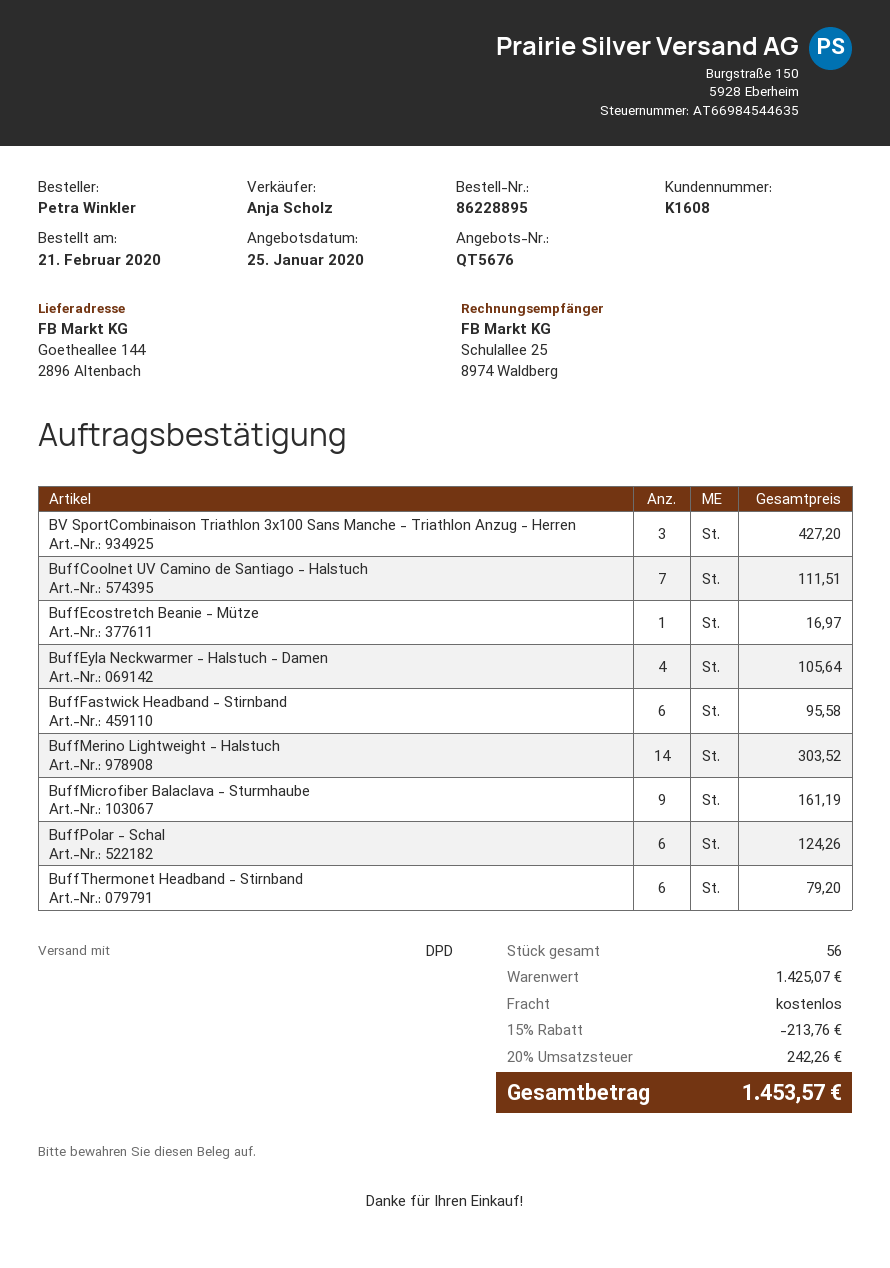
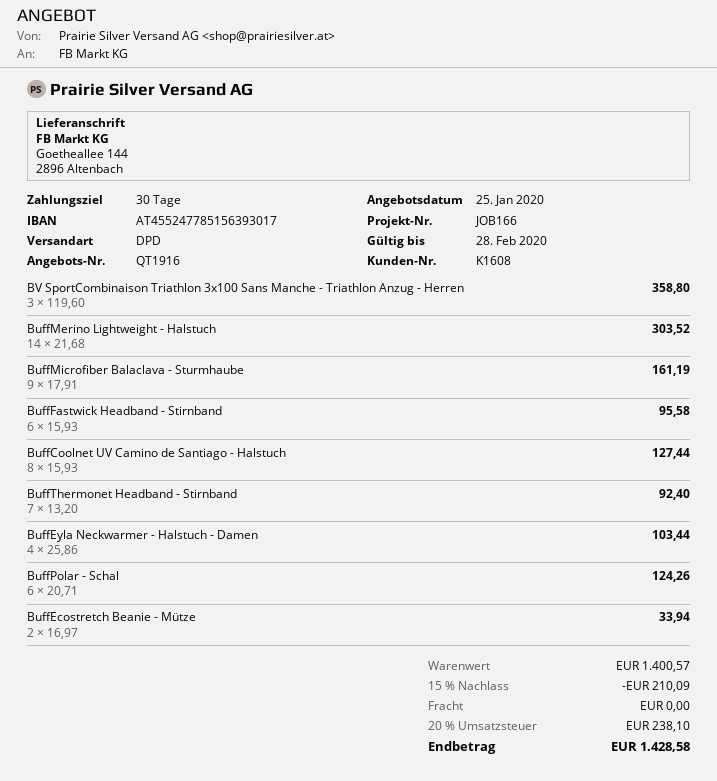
quote number: QT5676 -> QT1916
BV SportCombinaison Triathlon 3x100 Sans Manche - Triathlon Anzug - Herren: 3 for 427.20 -> 3 for 358.80
BuffCoolnet UV Camino de Santiago - Halstuch: 7 for 111.51 -> 8 for 127.44
BuffEcostretch Beanie - Mütze: 1 for 16.97 -> 2 for 33.94
BuffEyla Neckwarmer - Halstuch - Damen: 4 for 105.64 -> 4 for 103.44
BuffThermonet Headband - Stirnband: 6 for 79.20 -> 7 for 92.40
subtotal: 1425.07 -> 1400.57
discount: 15% = 213.76 -> 15% = 210.09
tax: 20% = 242.26 -> 20% = 238.10
total: 1453.57 -> 1428.58

